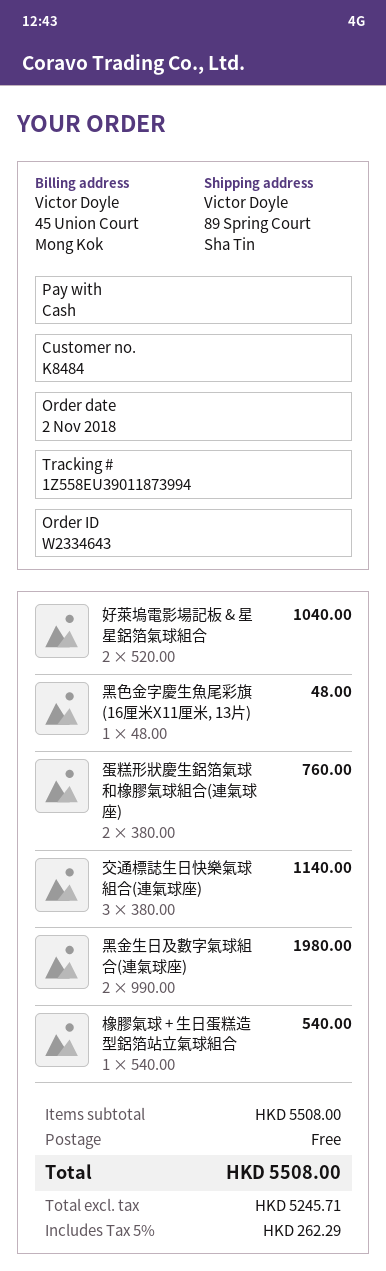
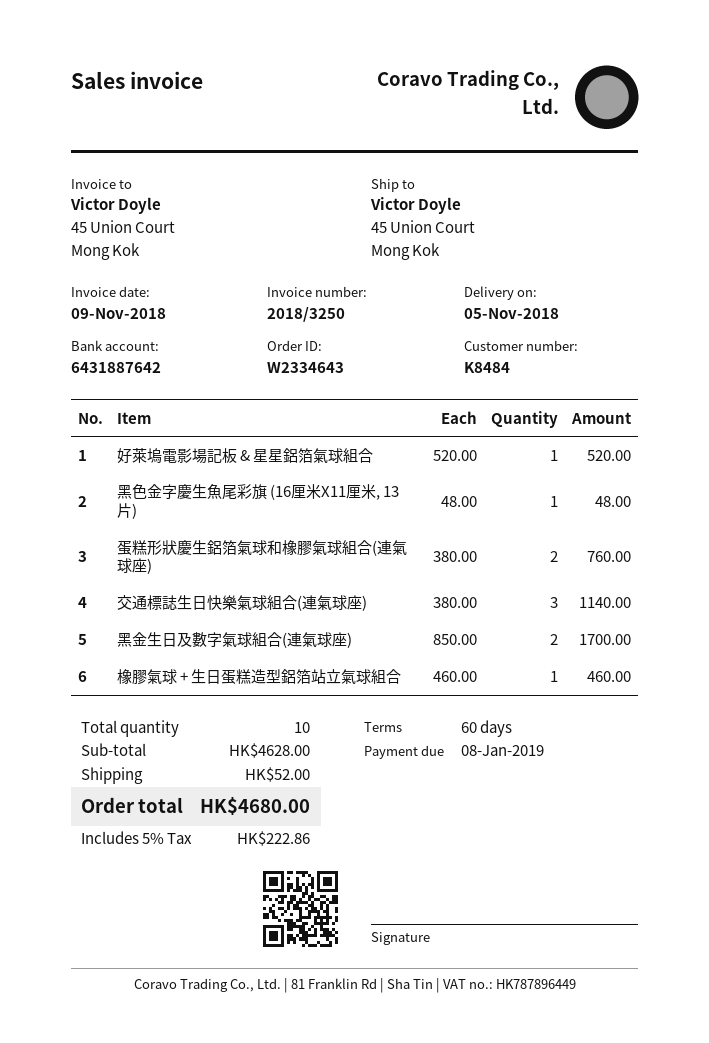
ship to: 89 Spring Court, Sha Tin -> 45 Union Court, Mong Kok
好萊塢電影場記板 & 星星鋁箔氣球組合: 2 x 520.00 = 1040.00 -> 1 x 520.00 = 520.00
黑金生日及數字氣球組合(連氣球座): 2 x 990.00 = 1980.00 -> 2 x 850.00 = 1700.00
橡膠氣球 + 生日蛋糕造型鋁箔站立氣球組合: 1 x 540.00 = 540.00 -> 1 x 460.00 = 460.00
subtotal: 5508.00 -> 4628.00
shipping: 0.00 -> 52.00
tax: 5% = 262.29 -> 5% = 222.86
total: 5508.00 -> 4680.00

